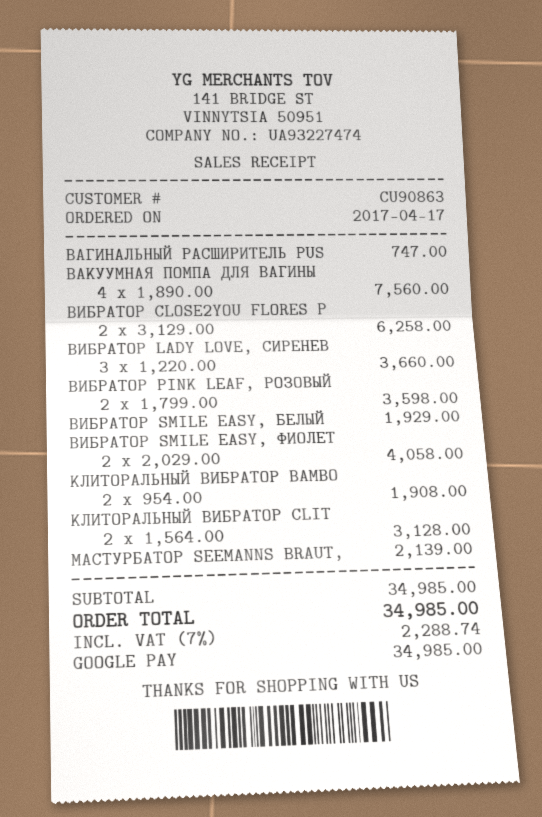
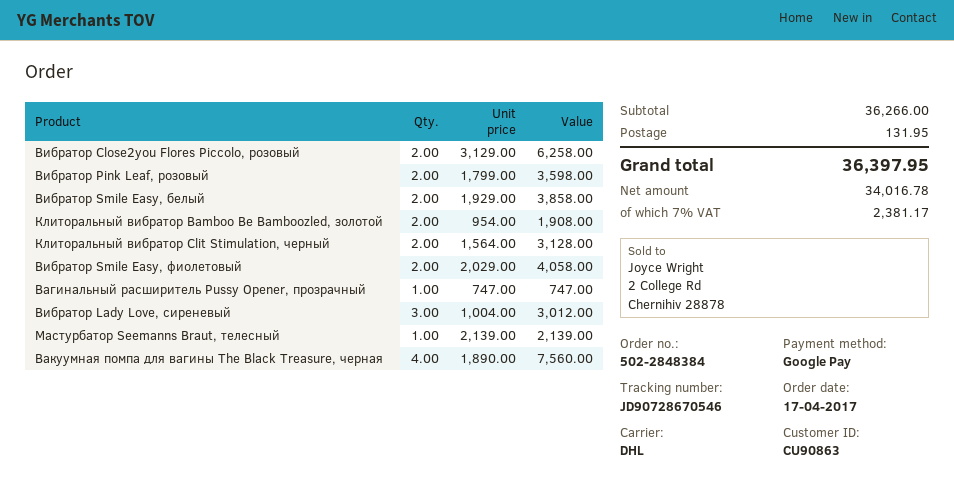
ВИБРАТОР LADY LOVE, СИРЕНЕВ: 3 x 1220.00 = 3660.00 -> 3 x 1004.00 = 3012.00
ВИБРАТОР SMILE EASY, БЕЛЫЙ: 1 x 1929.00 = 1929.00 -> 2 x 1929.00 = 3858.00
subtotal: 34985.00 -> 36266.00
shipping: none -> 131.95
tax: 7% = 2288.74 -> 7% = 2381.17
total: 34985.00 -> 36397.95

